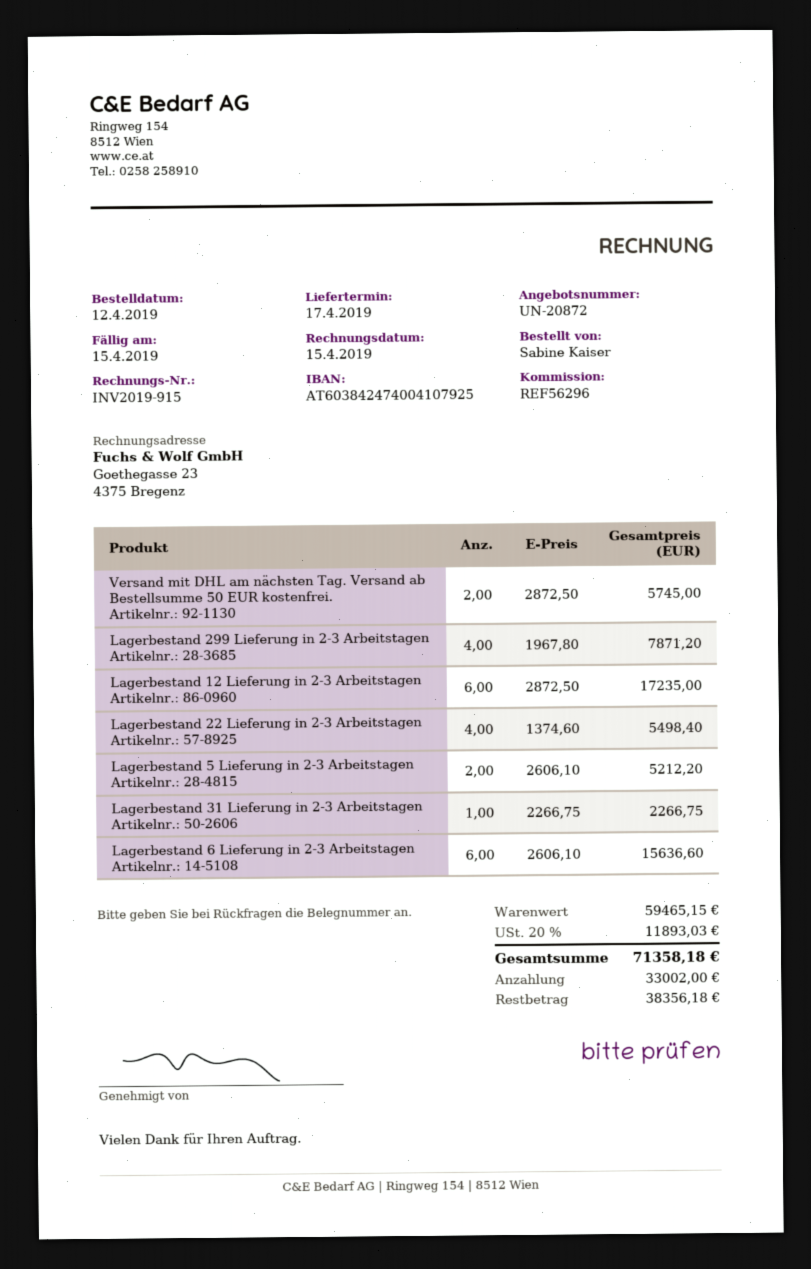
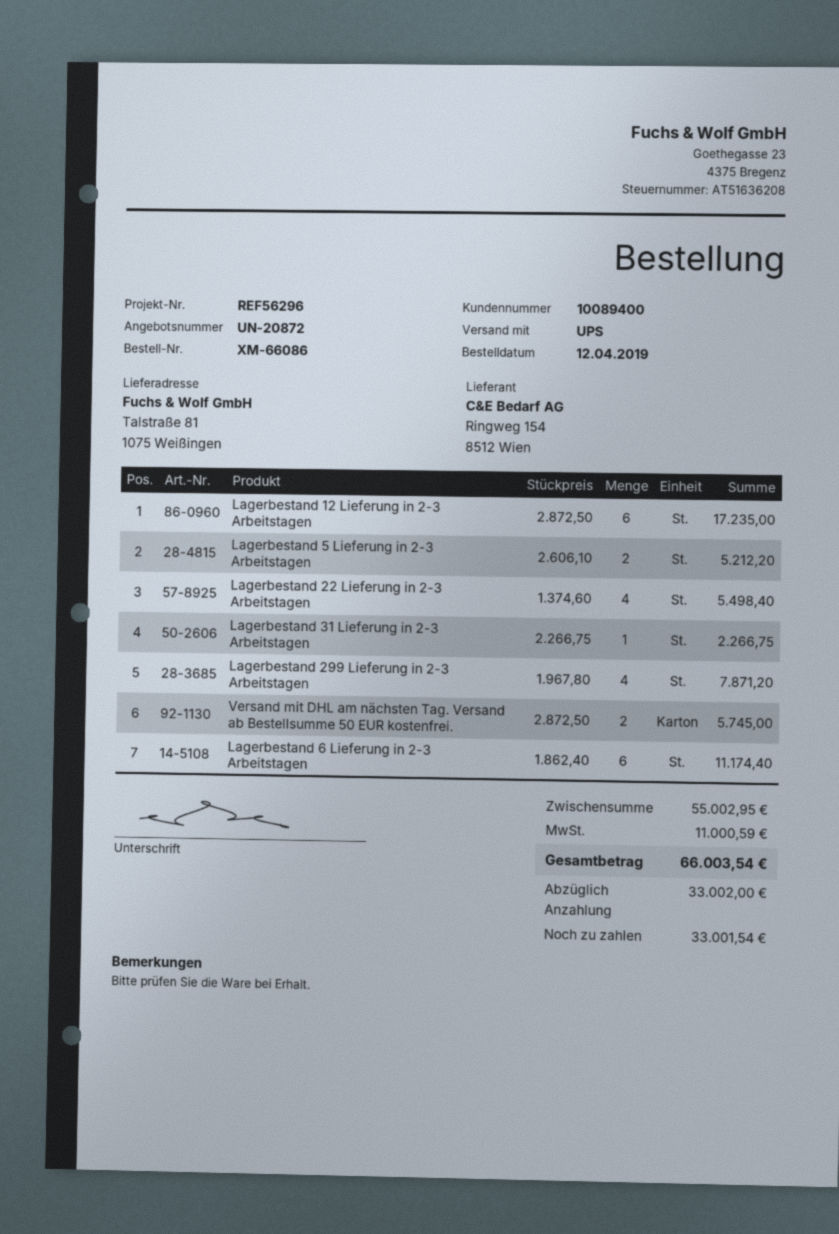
Lagerbestand 6 Lieferung in 2-3 Arbeitstagen: 6 x 2606.10 = 15636.60 -> 6 x 1862.40 = 11174.40
subtotal: 59465.15 -> 55002.95
tax: 11893.03 -> 11000.59
total: 71358.18 -> 66003.54
balance: 38356.18 -> 33001.54

